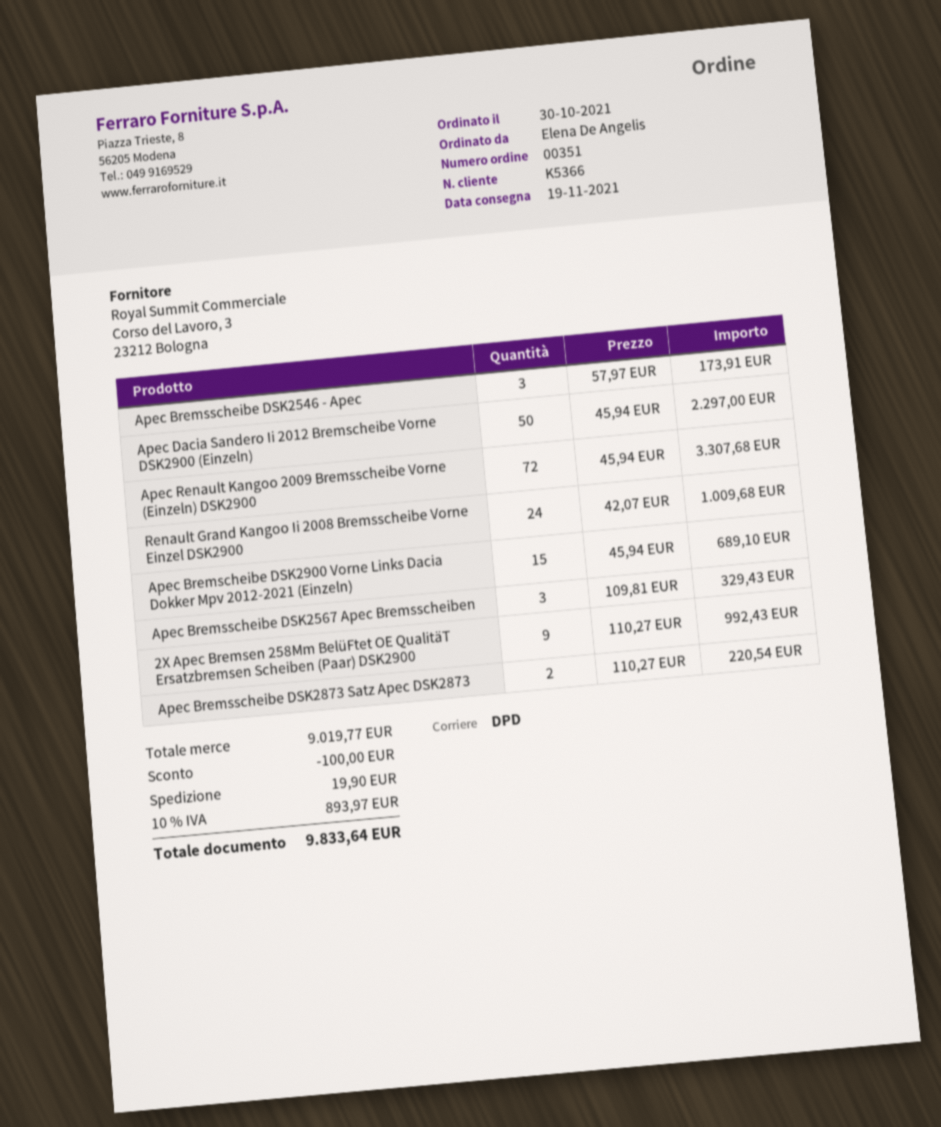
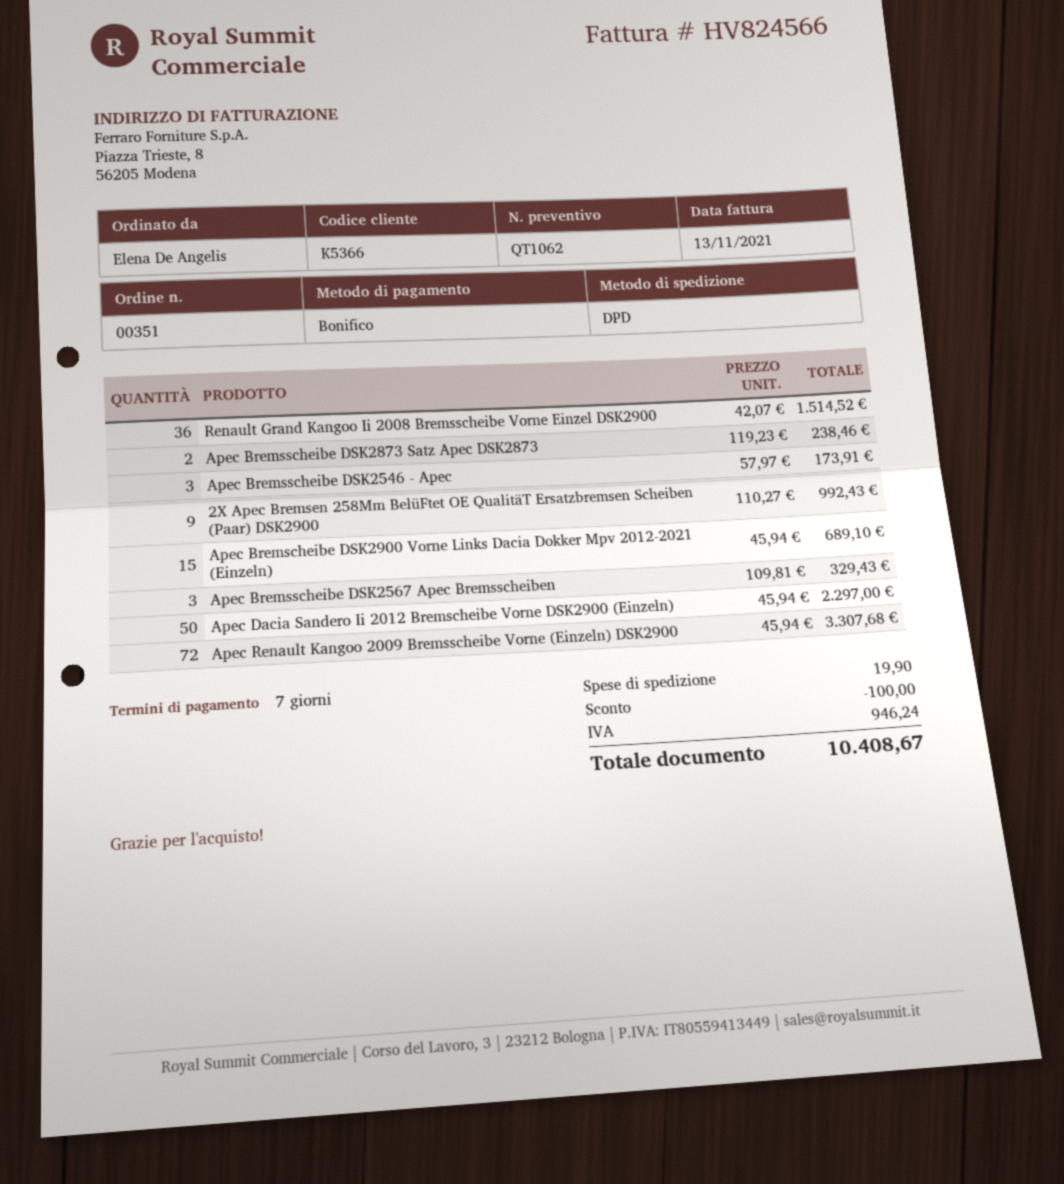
Renault Grand Kangoo Ii 2008 Bremsscheibe Vorne Einzel DSK2900: 24 x 42.07 = 1009.68 -> 36 x 42.07 = 1514.52
Apec Bremsscheibe DSK2873 Satz Apec DSK2873: 2 x 110.27 = 220.54 -> 2 x 119.23 = 238.46
tax: 893.97 -> 946.24
total: 9833.64 -> 10408.67

